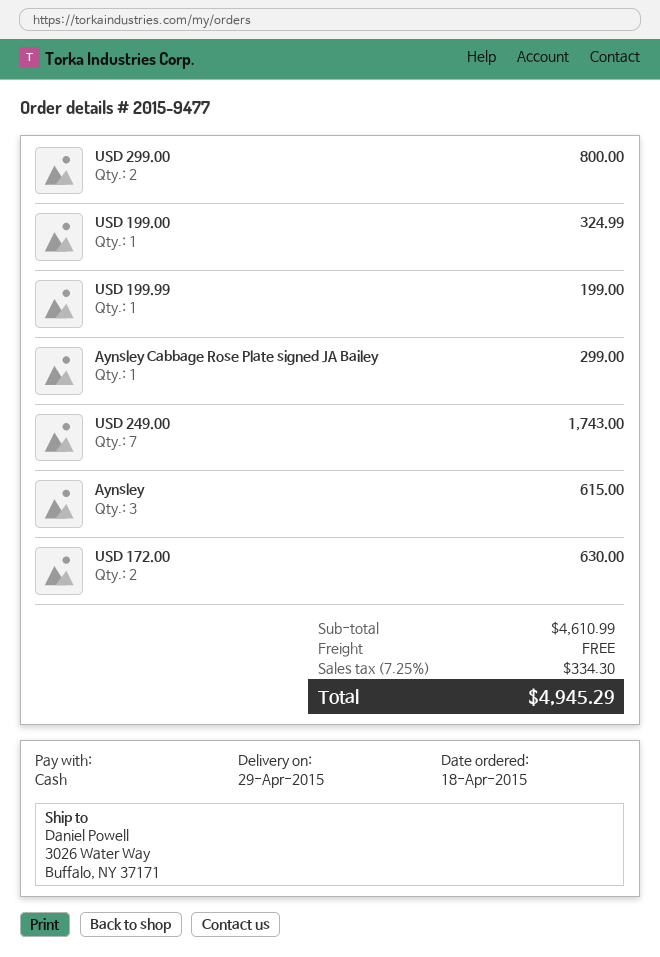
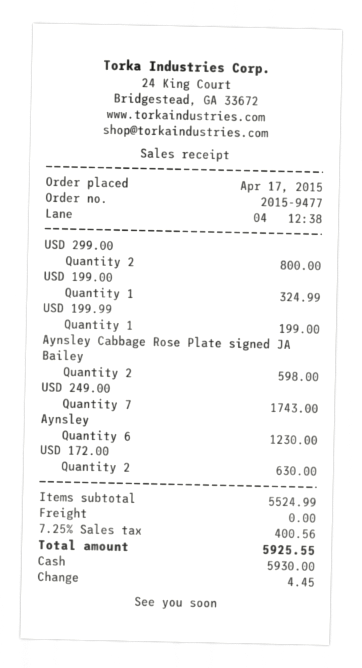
order date: 2015-04-18 -> 2015-04-17
Aynsley Cabbage Rose Plate signed JA Bailey: 1 for 299.00 -> 2 for 598.00
Aynsley: 3 for 615.00 -> 6 for 1230.00
subtotal: 4610.99 -> 5524.99
tax: 7.25% = 334.30 -> 7.25% = 400.56
total: 4945.29 -> 5925.55

